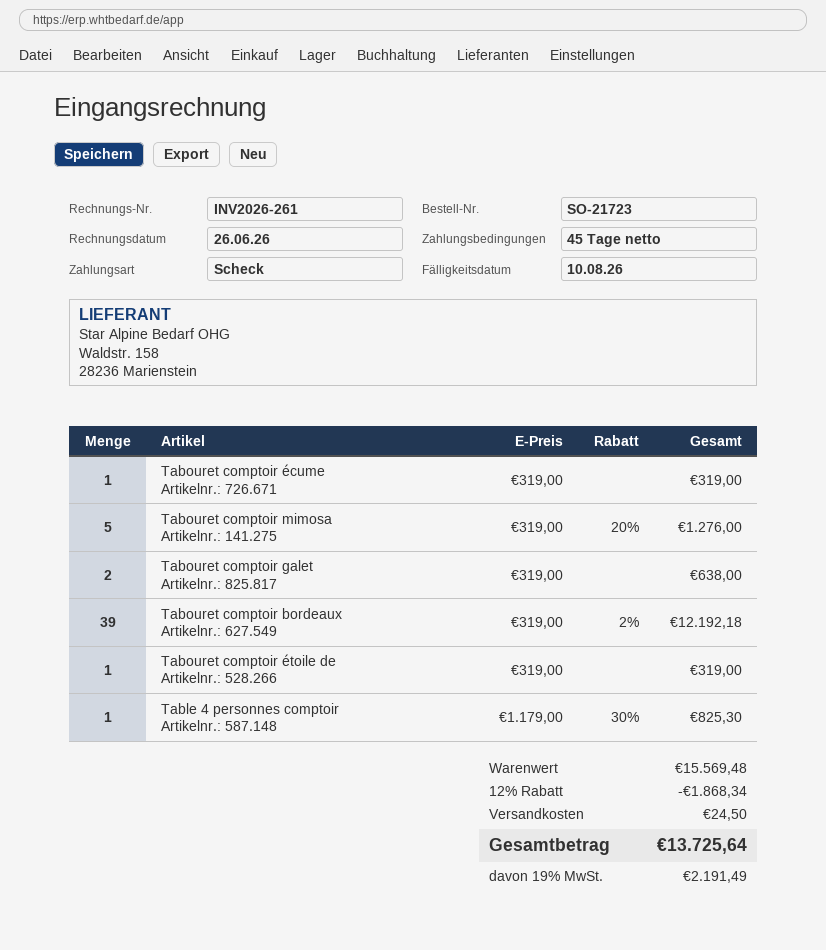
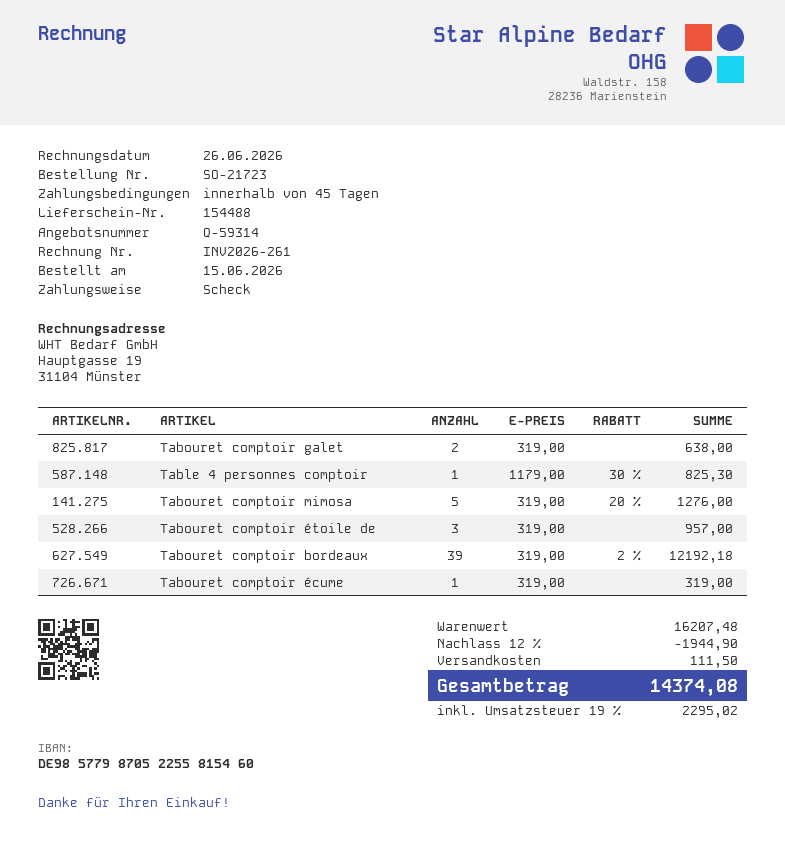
Tabouret comptoir étoile de: 1 x 319.00 = 319.00 -> 3 x 319.00 = 957.00
subtotal: 15569.48 -> 16207.48
discount: 12% = 1868.34 -> 12% = 1944.90
shipping: 24.50 -> 111.50
tax: 19% = 2191.49 -> 19% = 2295.02
total: 13725.64 -> 14374.08

